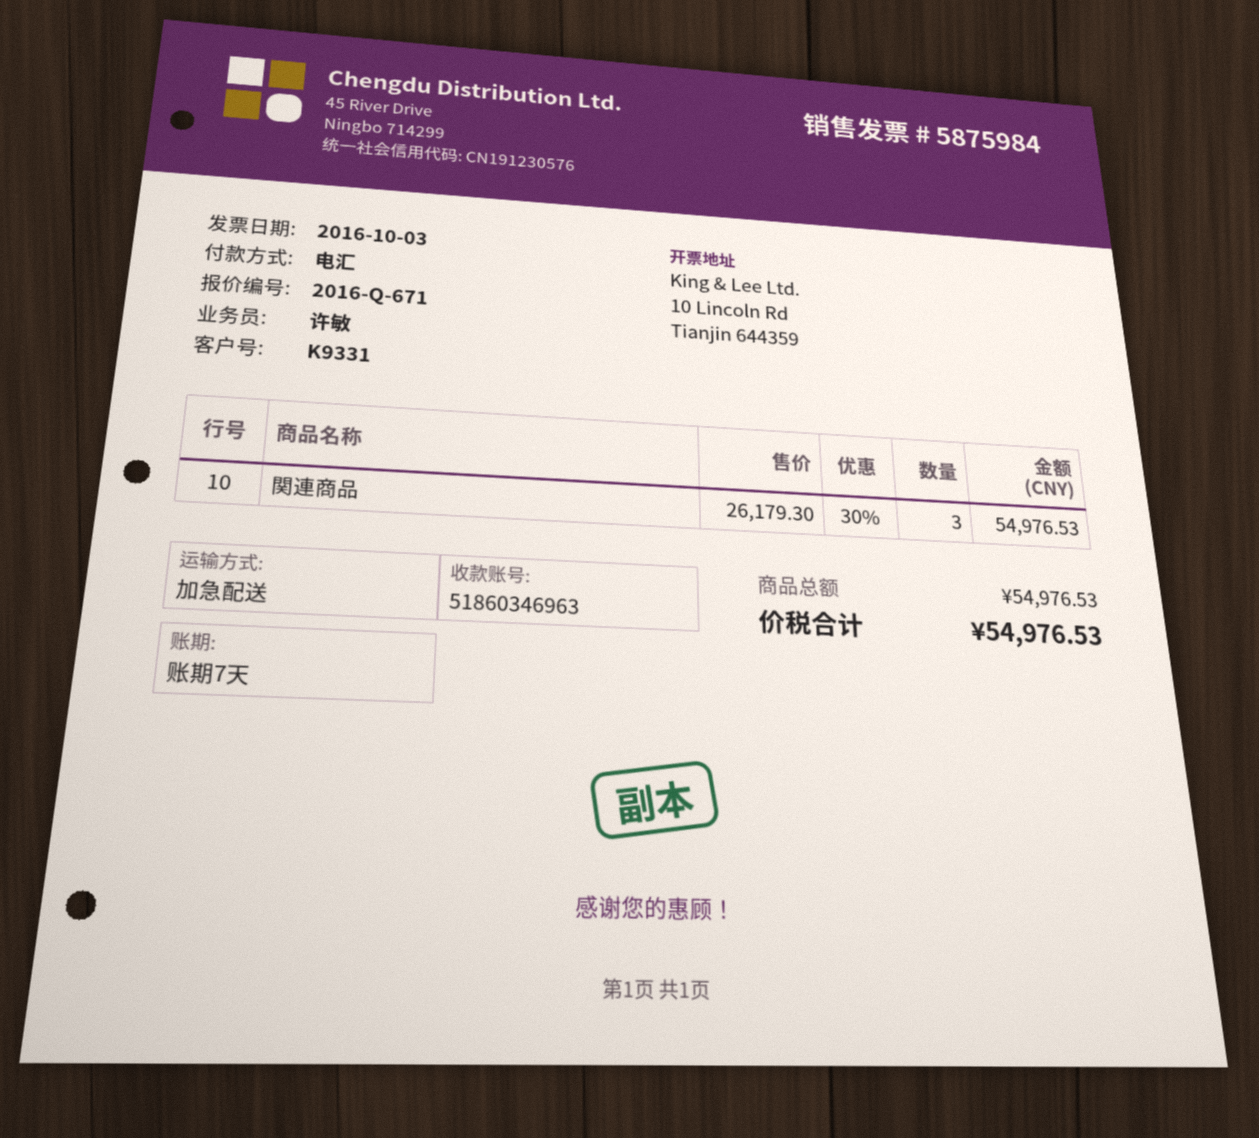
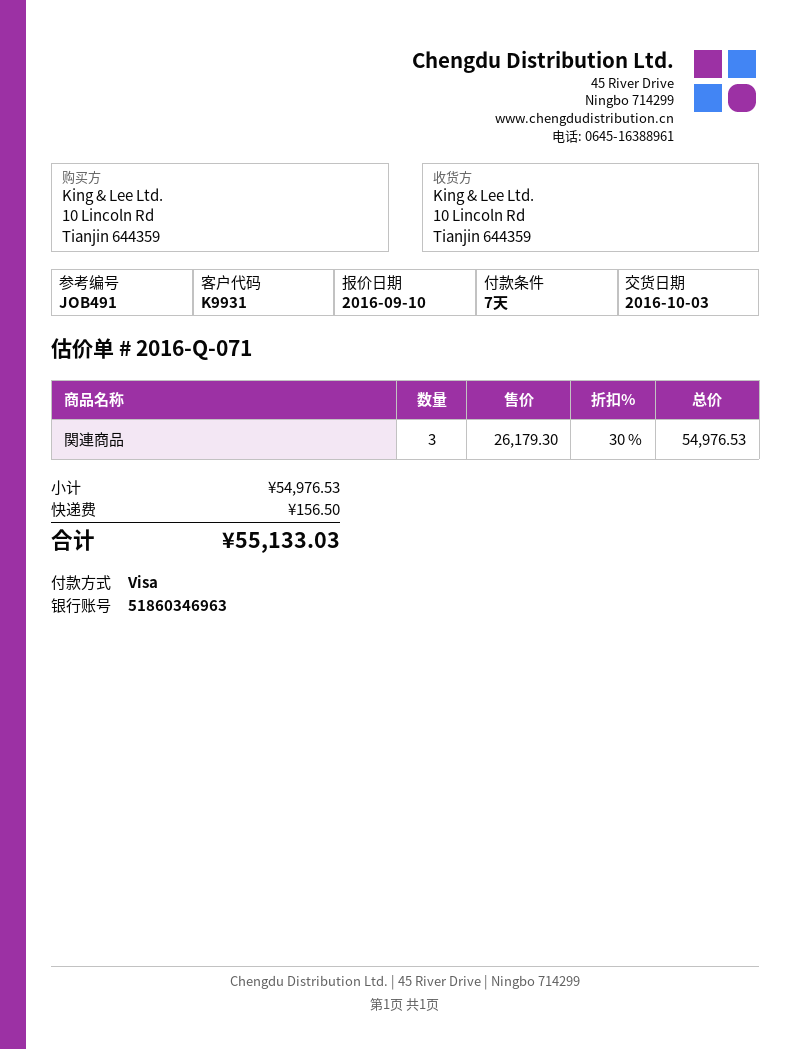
quote number: 2016-Q-671 -> 2016-Q-071
customer number: K9331 -> K9931
payment method: bank transfer -> Visa
shipping: none -> 156.50
total: 54976.53 -> 55133.03

